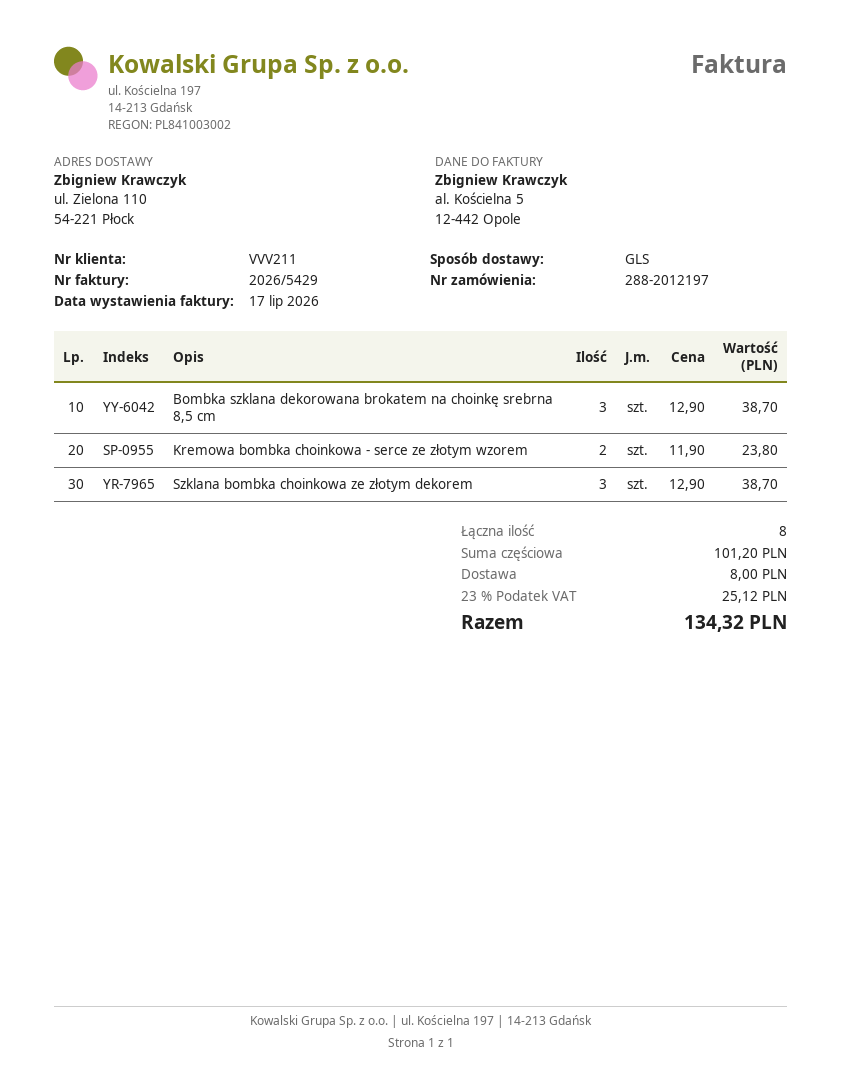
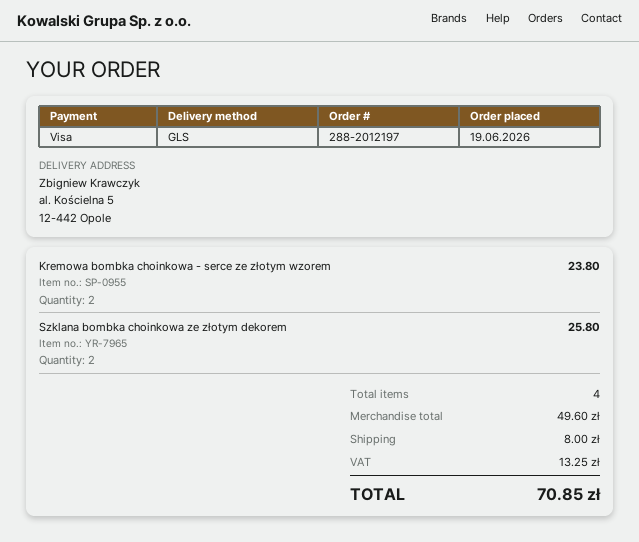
ship to: ul. Zielona 110, 54-221 Płock -> al. Kościelna 5, 12-442 Opole
Bombka szklana dekorowana brokatem na choinkę srebrna 8,5 cm: 3 for 38.70 -> none
Szklana bombka choinkowa ze złotym dekorem: 3 for 38.70 -> 2 for 25.80
total quantity: 8 -> 4
subtotal: 101.20 -> 49.60
tax: 25.12 -> 13.25
total: 134.32 -> 70.85

